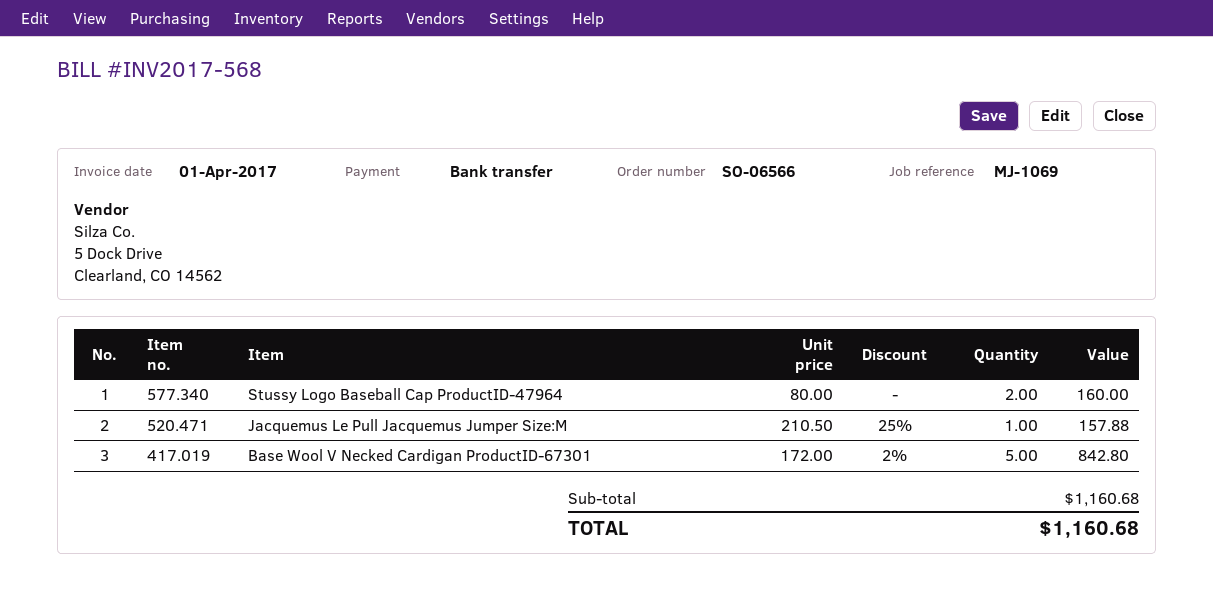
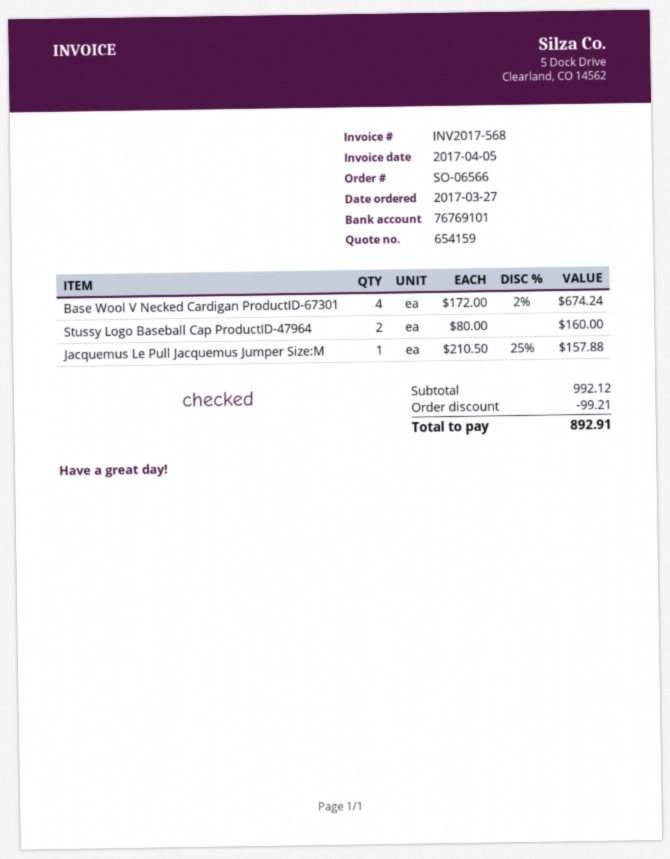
invoice date: 2017-04-01 -> 2017-04-05
Base Wool V Necked Cardigan ProductID-67301: 5 x 172.00 - 2% = 842.80 -> 4 x 172.00 - 2% = 674.24
subtotal: 1160.68 -> 992.12
discount: none -> 99.21
total: 1160.68 -> 892.91

